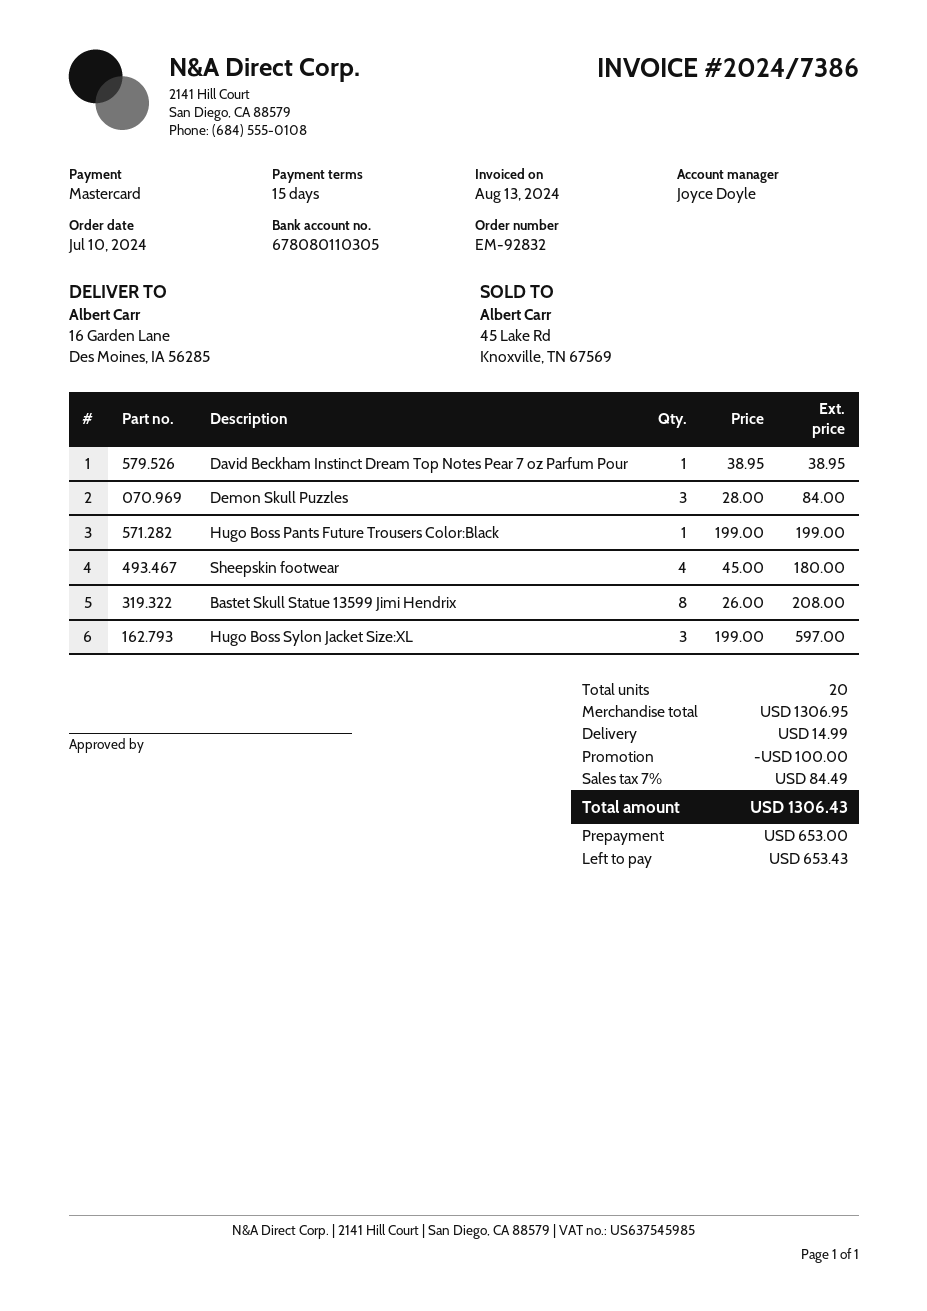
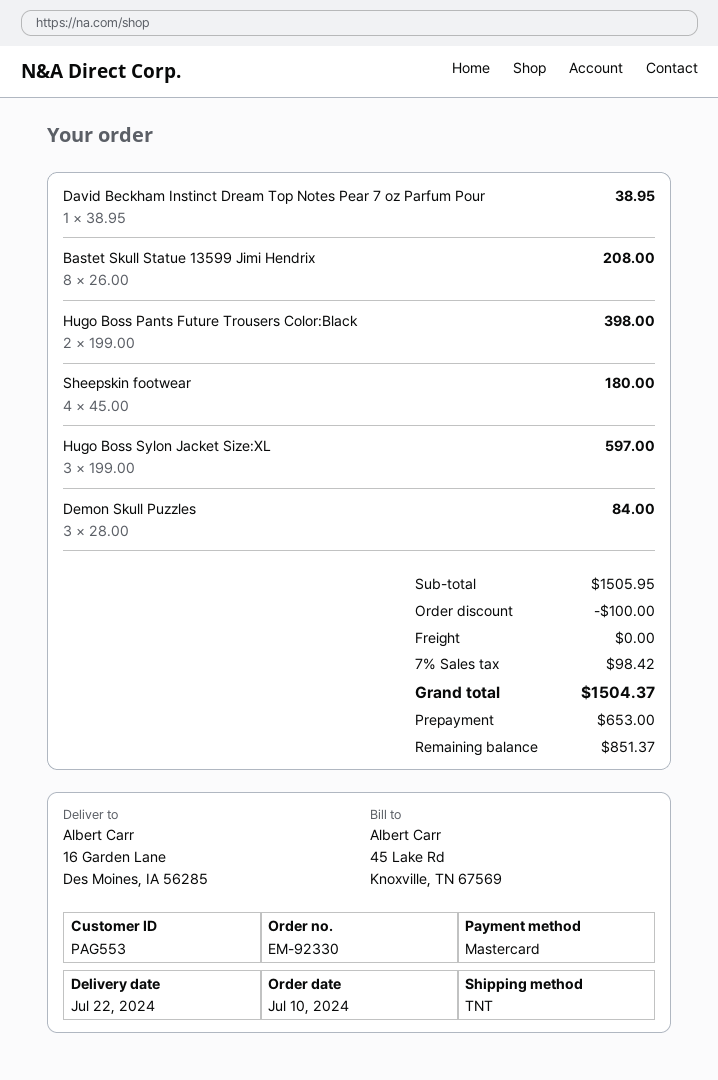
order number: EM-92832 -> EM-92330
Hugo Boss Pants Future Trousers Color:Black: 1 x 199.00 = 199.00 -> 2 x 199.00 = 398.00
subtotal: 1306.95 -> 1505.95
shipping: 14.99 -> 0.00
tax: 7% = 84.49 -> 7% = 98.42
total: 1306.43 -> 1504.37
balance: 653.43 -> 851.37

